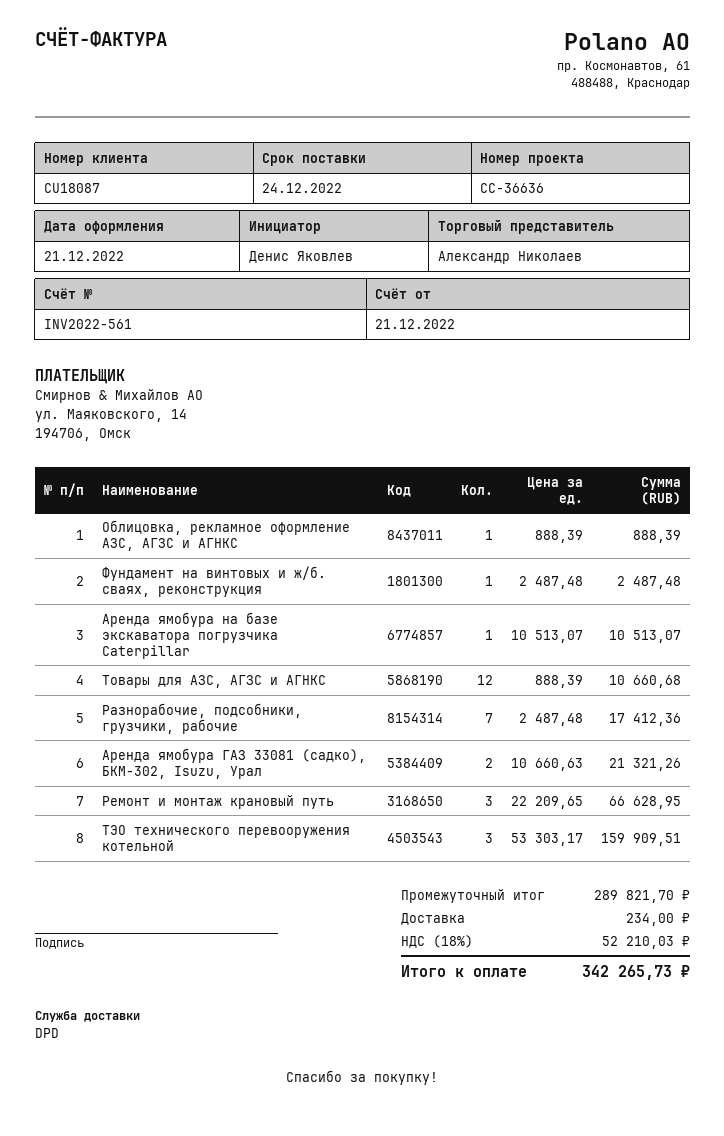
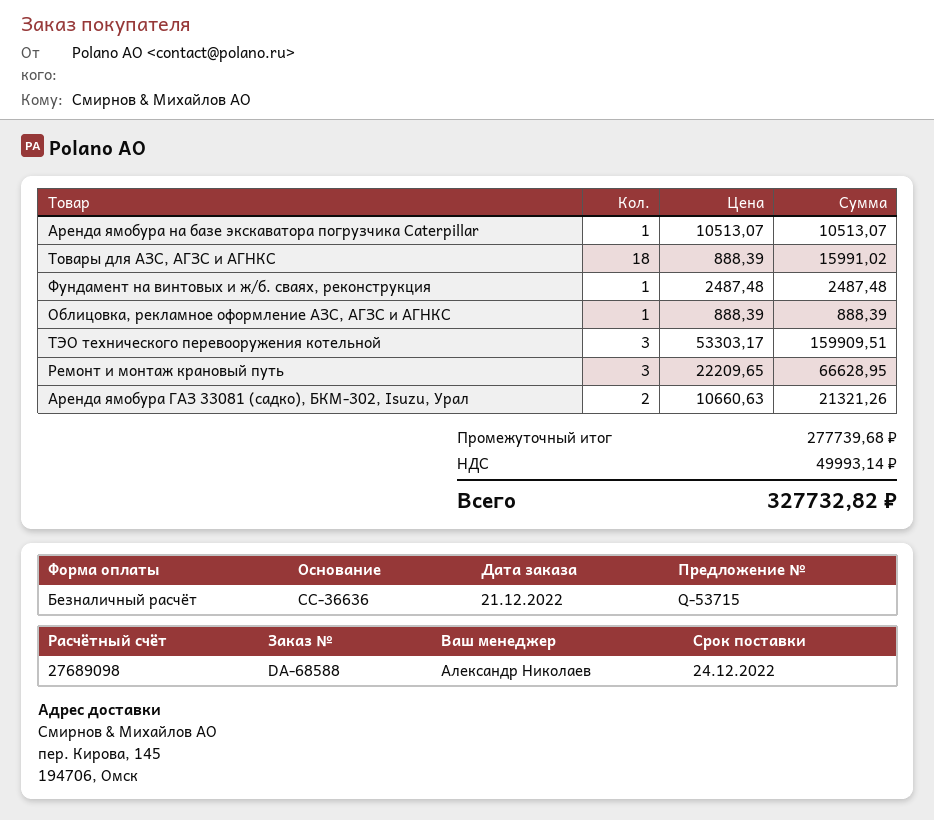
Товары для АЗС, АГЗС и АГНКС: 12 x 888.39 = 10660.68 -> 18 x 888.39 = 15991.02
Разнорабочие, подсобники, грузчики, рабочие: 7 x 2487.48 = 17412.36 -> none
subtotal: 289821.70 -> 277739.68
shipping: 234.00 -> none
tax: 52210.03 -> 49993.14
total: 342265.73 -> 327732.82

